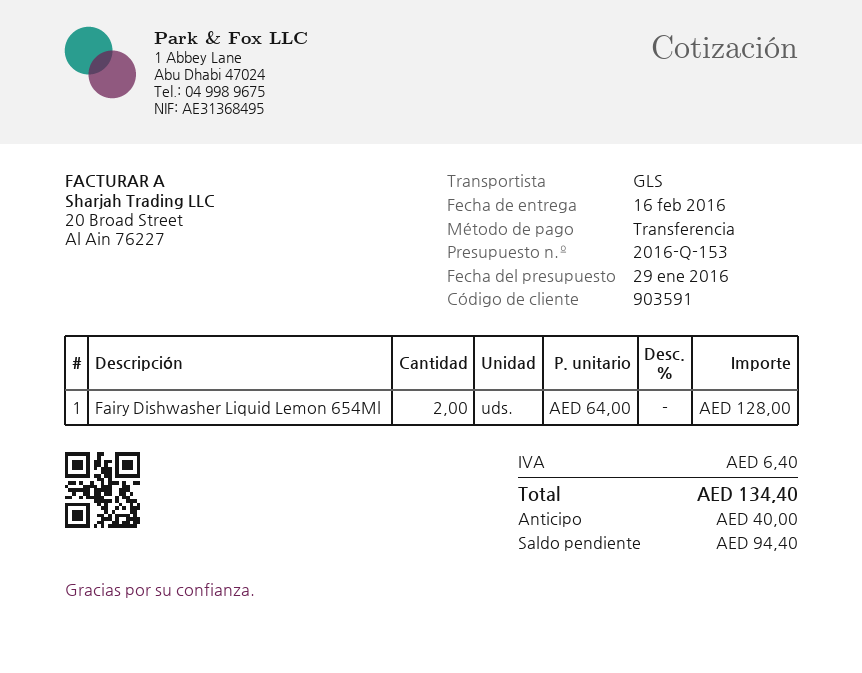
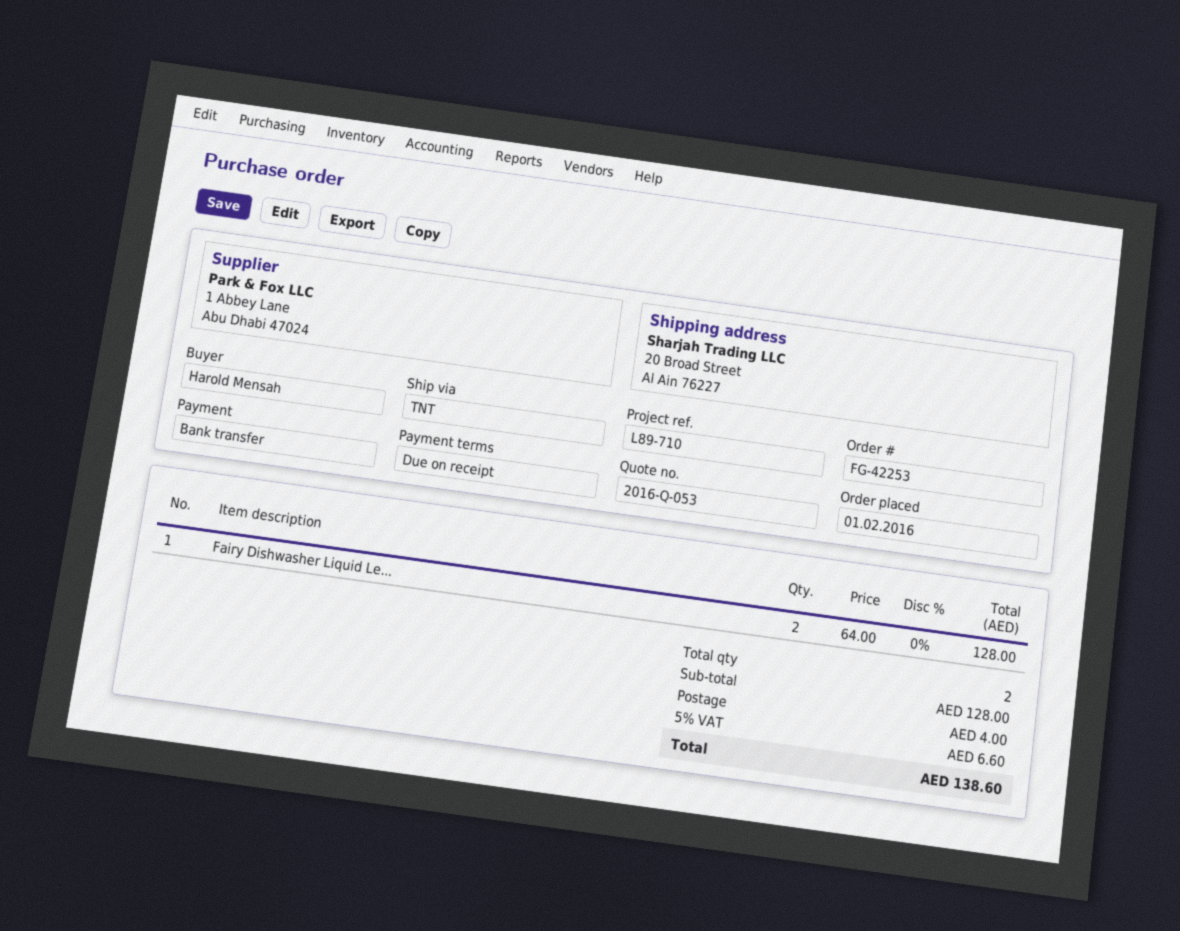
quote number: 2016-Q-153 -> 2016-Q-053
shipping method: GLS -> TNT
shipping: none -> 4.00
tax: 6.40 -> 6.60
total: 134.40 -> 138.60

